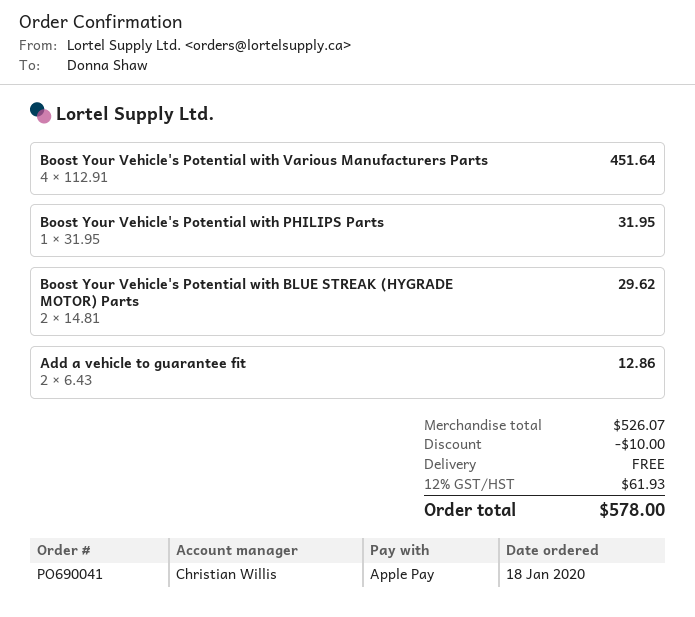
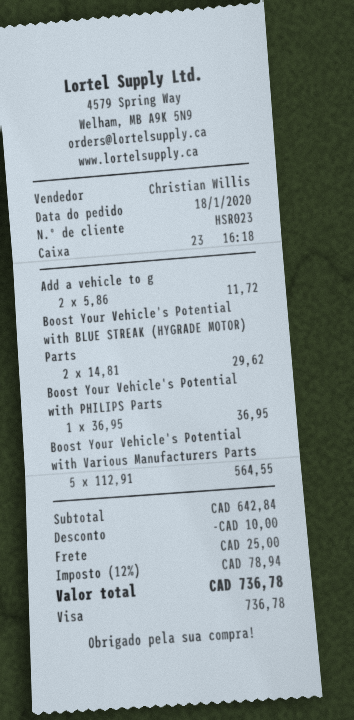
payment method: Apple Pay -> Visa
Boost Your Vehicle's Potential with Various Manufacturers Parts: 4 x 112.91 = 451.64 -> 5 x 112.91 = 564.55
Boost Your Vehicle's Potential with PHILIPS Parts: 1 x 31.95 = 31.95 -> 1 x 36.95 = 36.95
Add a vehicle to guarantee fit: 2 x 6.43 = 12.86 -> 2 x 5.86 = 11.72
subtotal: 526.07 -> 642.84
shipping: 0.00 -> 25.00
tax: 12% = 61.93 -> 12% = 78.94
total: 578.00 -> 736.78

